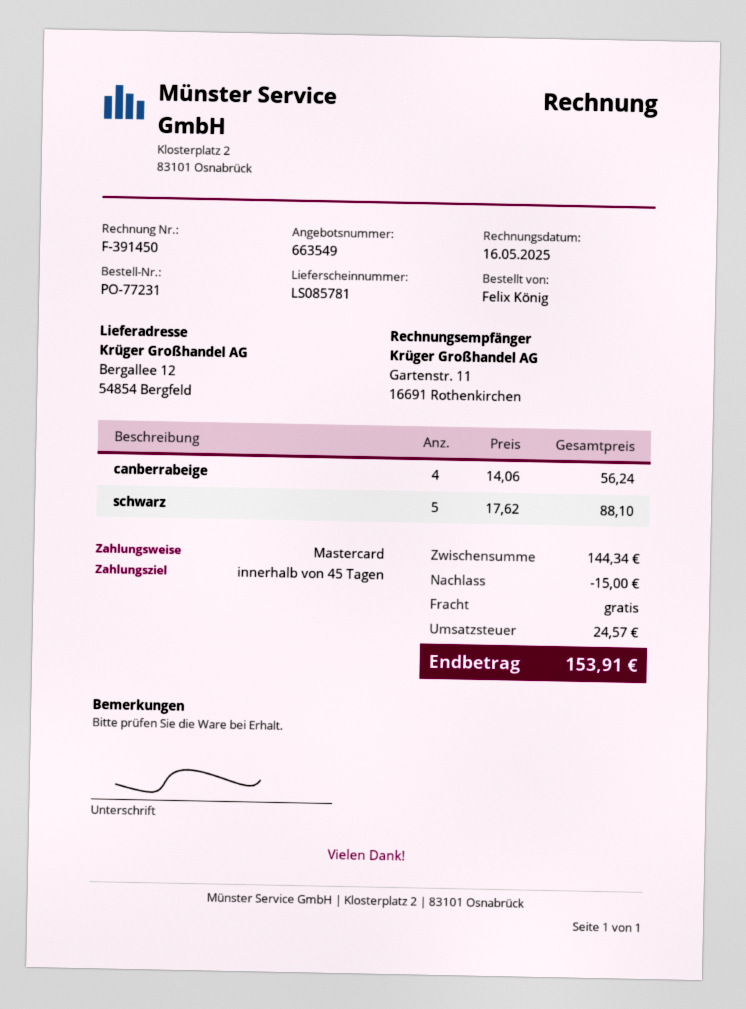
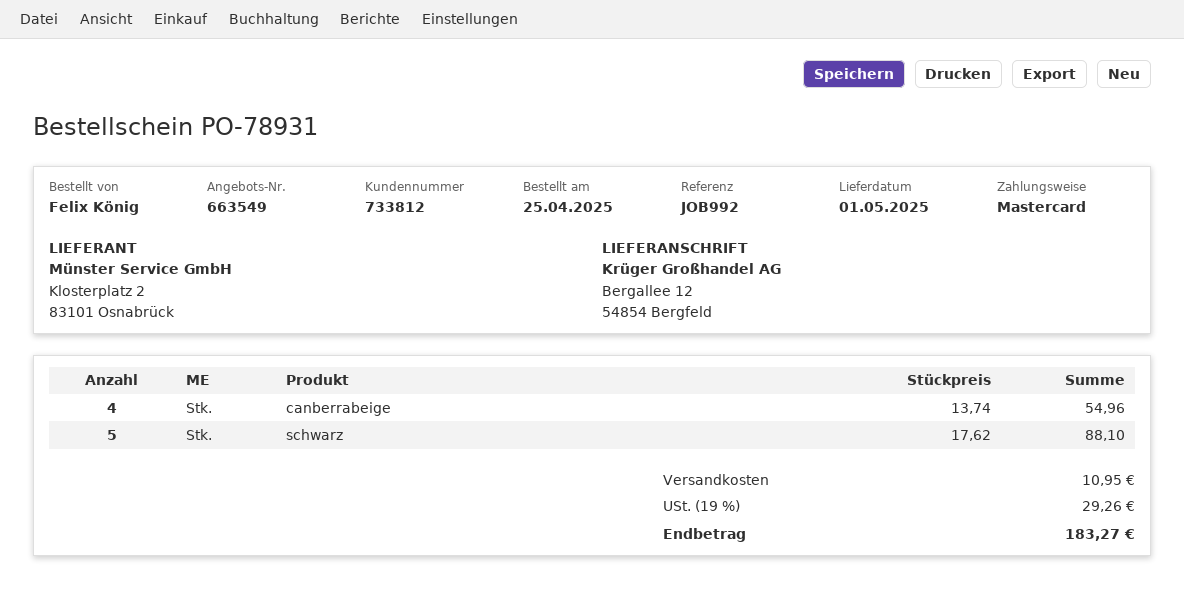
order number: PO-77231 -> PO-78931
canberrabeige: 4 x 14.06 = 56.24 -> 4 x 13.74 = 54.96
discount: 15.00 -> none
shipping: 0.00 -> 10.95
tax: 24.57 -> 29.26
total: 153.91 -> 183.27

